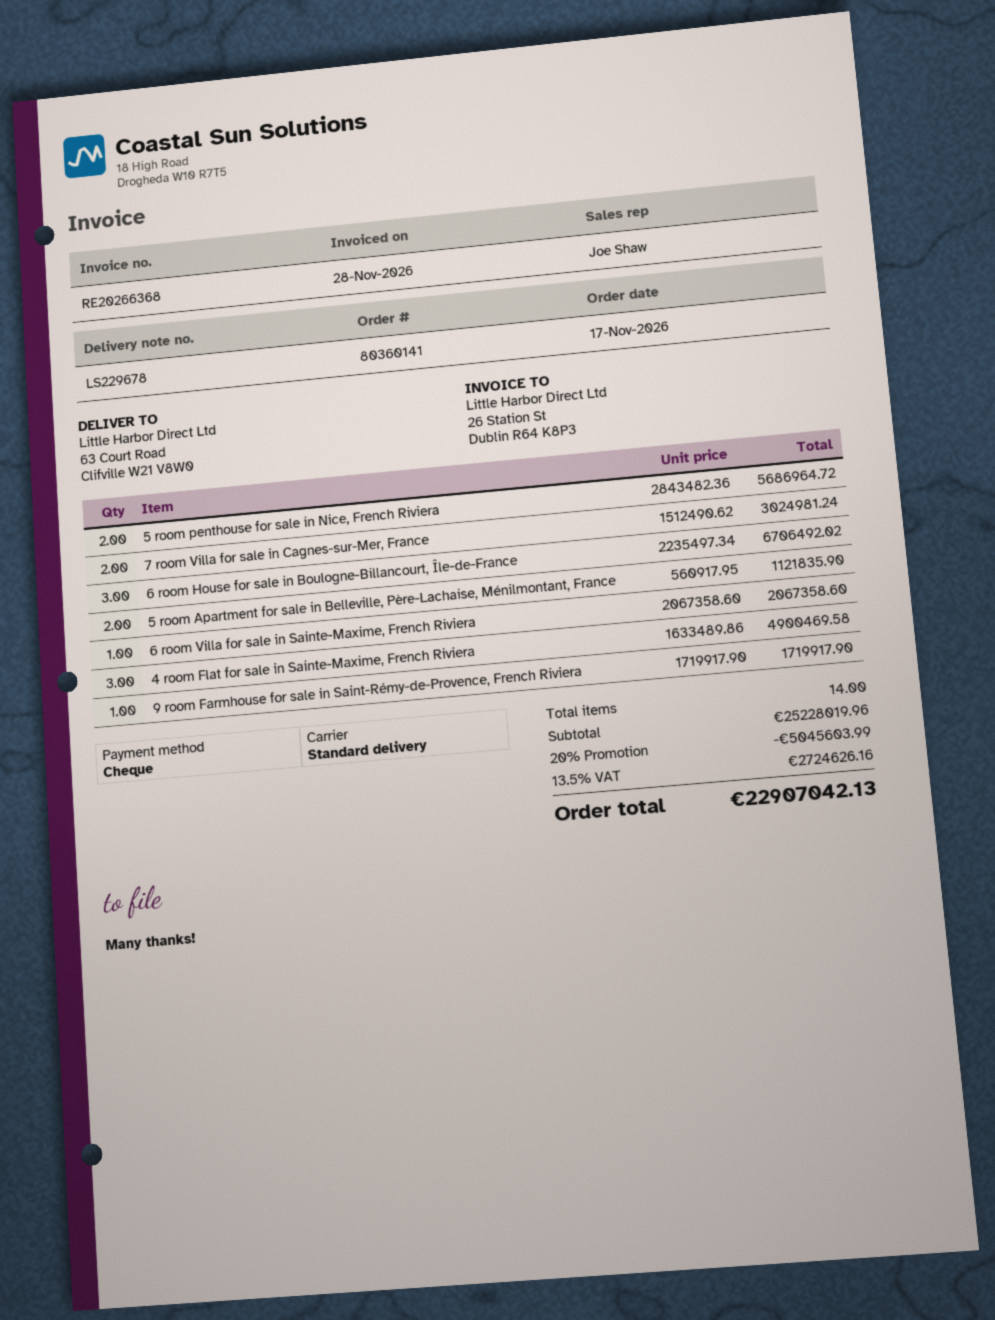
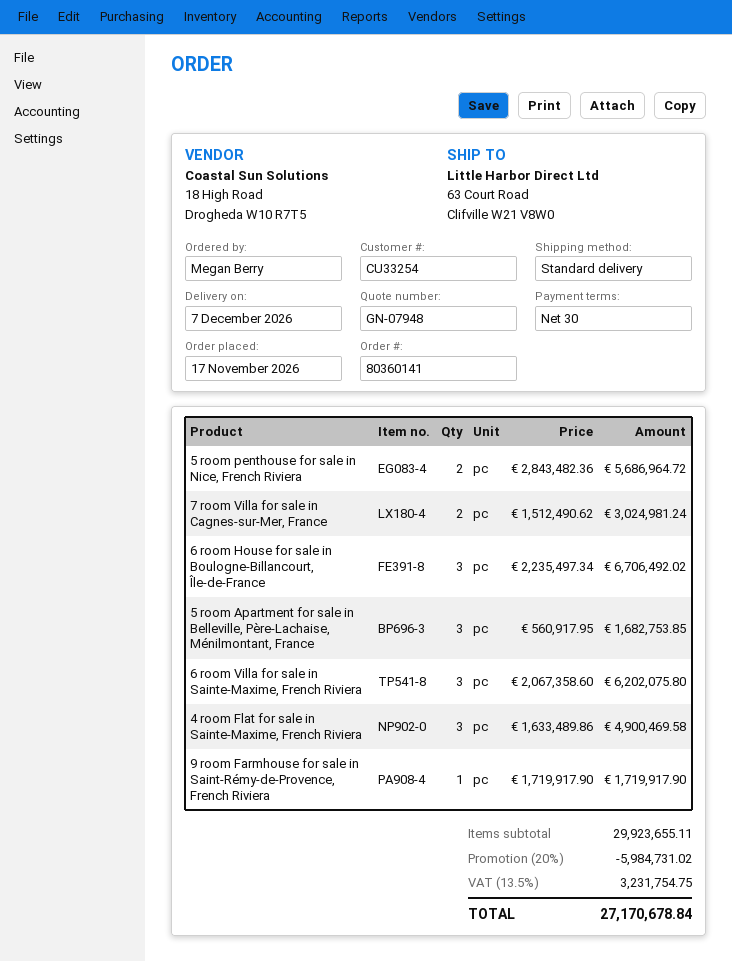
5 room Apartment for sale in Belleville, Père-Lachaise, Ménilmontant, France: 2 x 560917.95 = 1121835.90 -> 3 x 560917.95 = 1682753.85
6 room Villa for sale in Sainte-Maxime, French Riviera: 1 x 2067358.60 = 2067358.60 -> 3 x 2067358.60 = 6202075.80
subtotal: 25228019.96 -> 29923655.11
discount: 20% = 5045603.99 -> 20% = 5984731.02
tax: 13.5% = 2724626.16 -> 13.5% = 3231754.75
total: 22907042.13 -> 27170678.84

